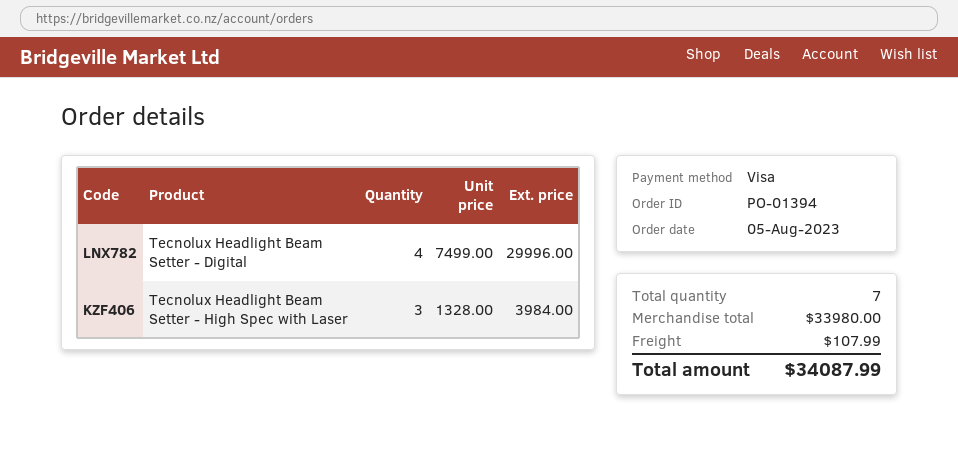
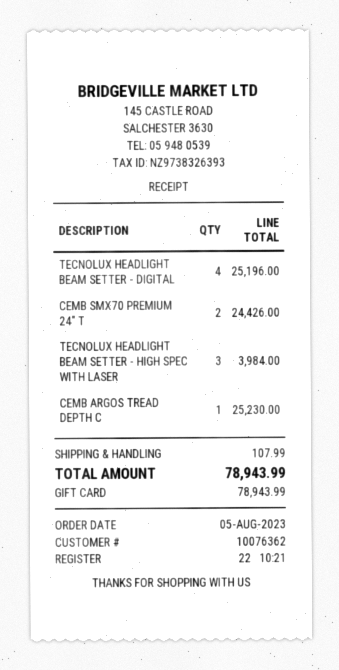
payment method: Visa -> gift card
Tecnolux Headlight Beam Setter - Digital: 4 for 29996.00 -> 4 for 25196.00
CEMB SMX70 PREMIUM 24" T: none -> 2 for 24426.00
CEMB ARGOS TREAD DEPTH C: none -> 1 for 25230.00
total: 34087.99 -> 78943.99

